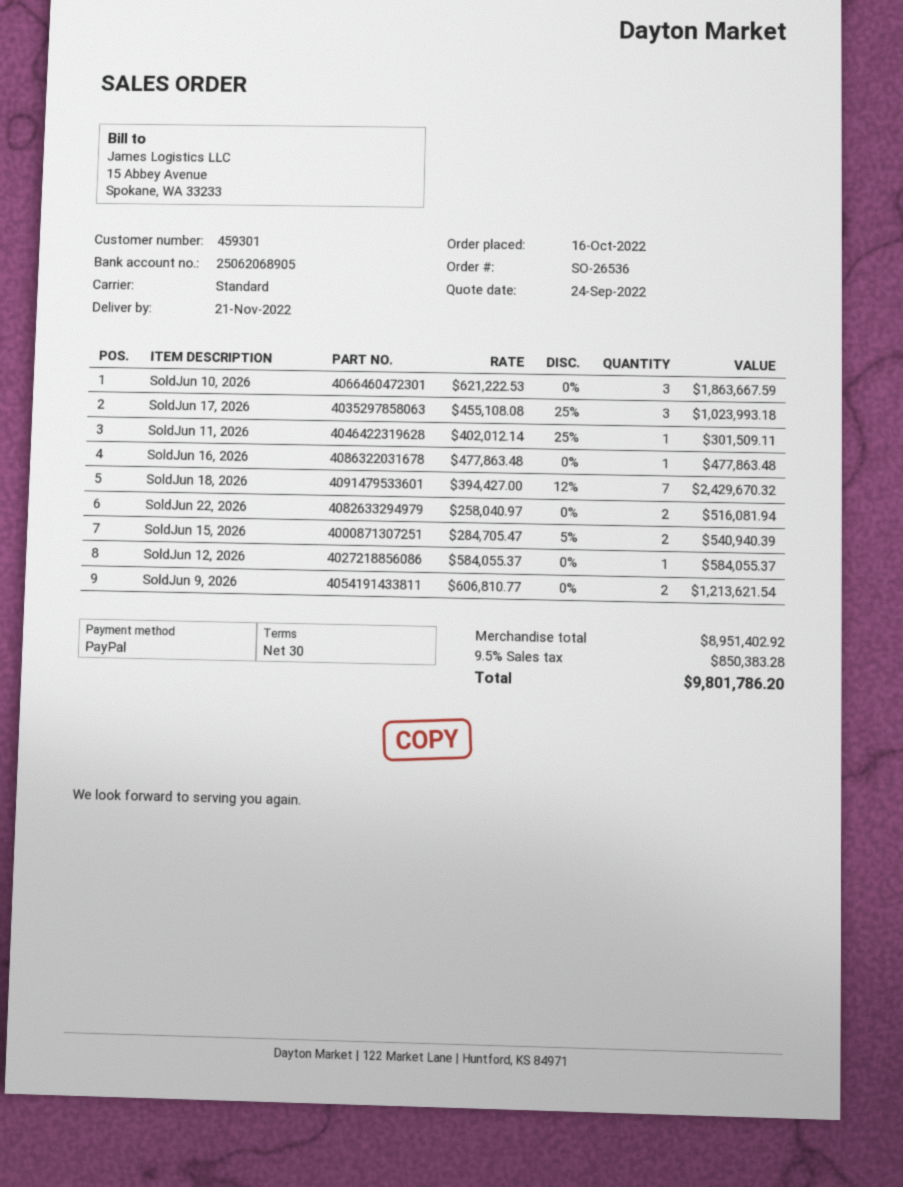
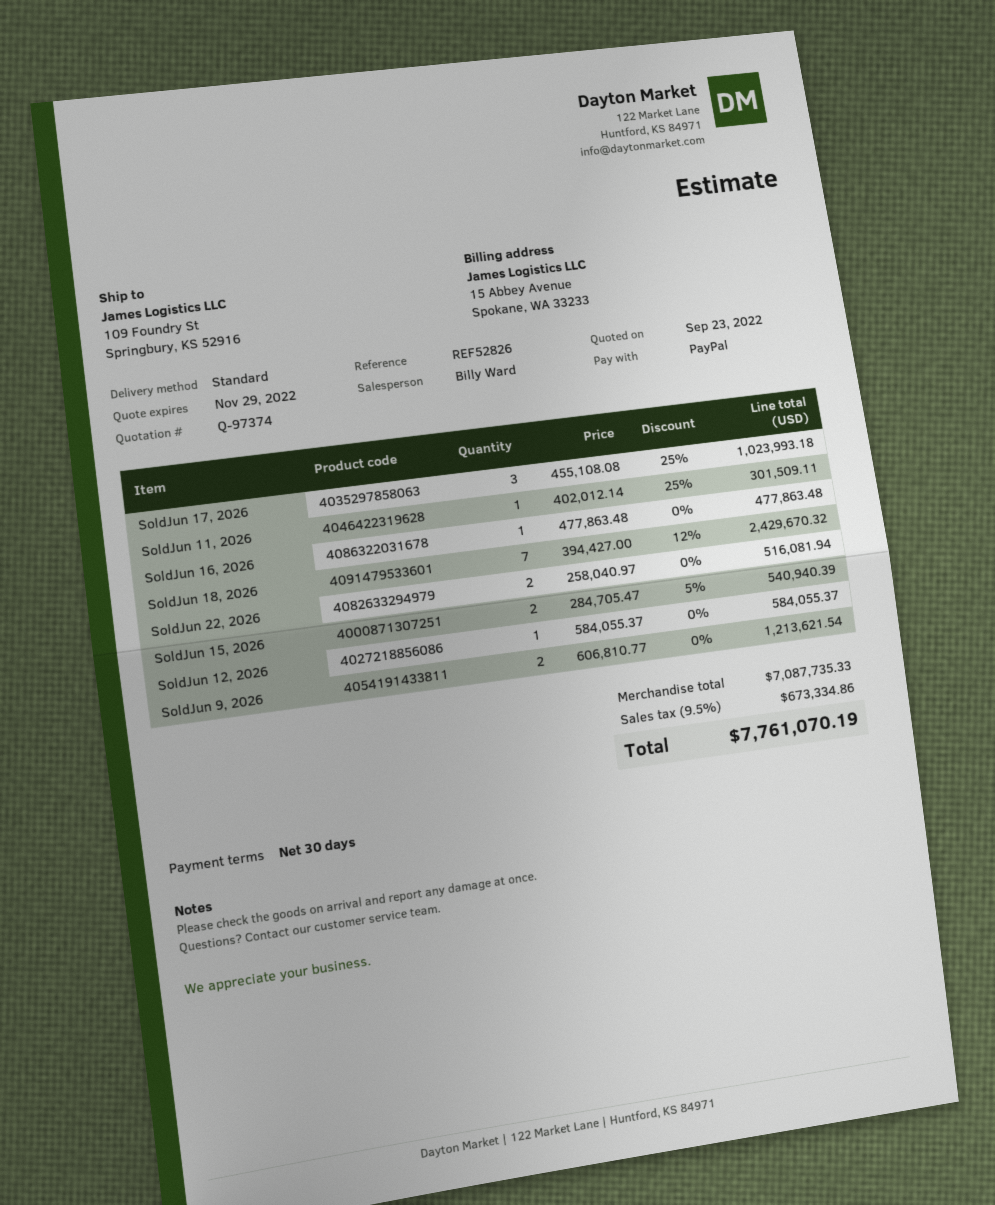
quote date: 2022-09-24 -> 2022-09-23
SoldJun 10, 2026: 3 x 621222.53 = 1863667.59 -> none
subtotal: 8951402.92 -> 7087735.33
tax: 9.5% = 850383.28 -> 9.5% = 673334.86
total: 9801786.20 -> 7761070.19

